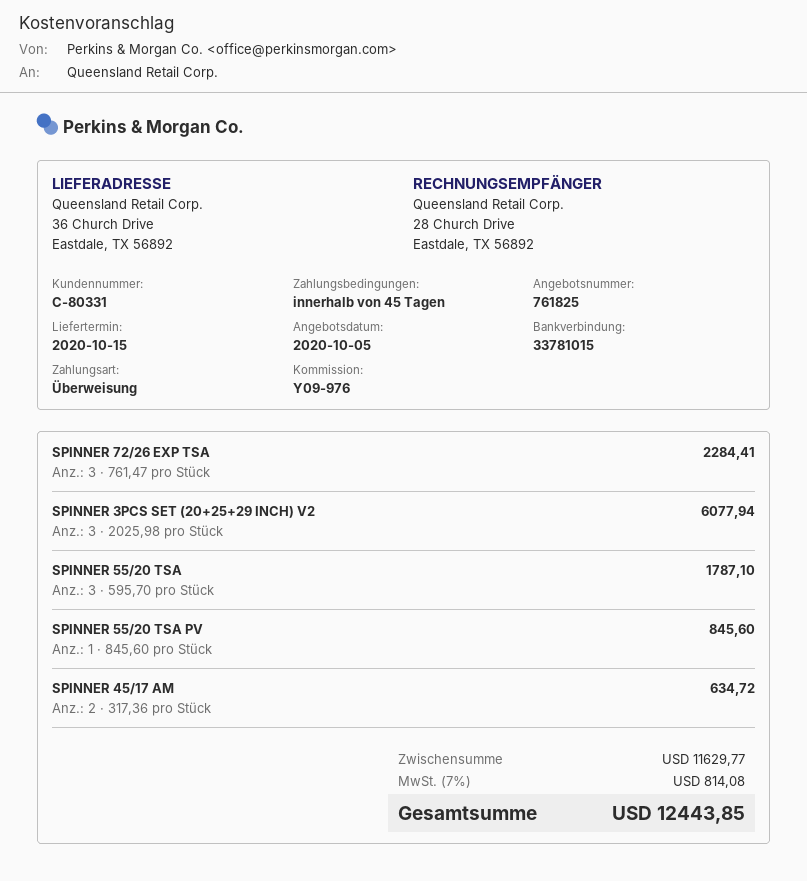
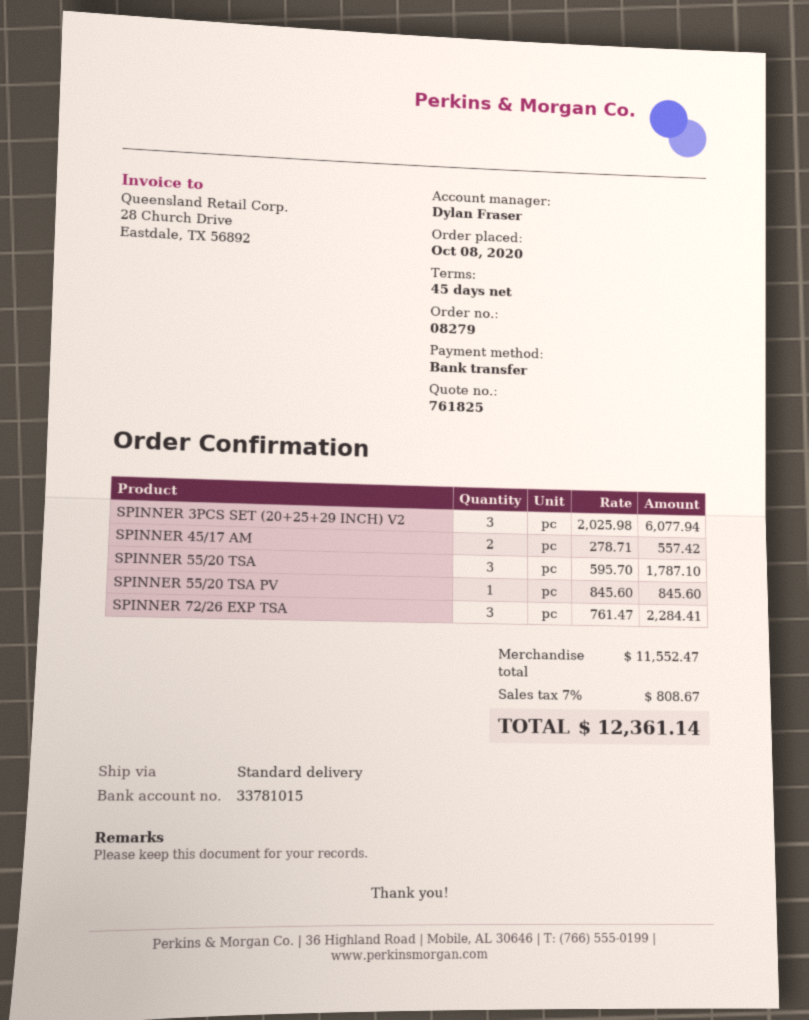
SPINNER 45/17 AM: 2 x 317.36 = 634.72 -> 2 x 278.71 = 557.42
subtotal: 11629.77 -> 11552.47
tax: 7% = 814.08 -> 7% = 808.67
total: 12443.85 -> 12361.14

